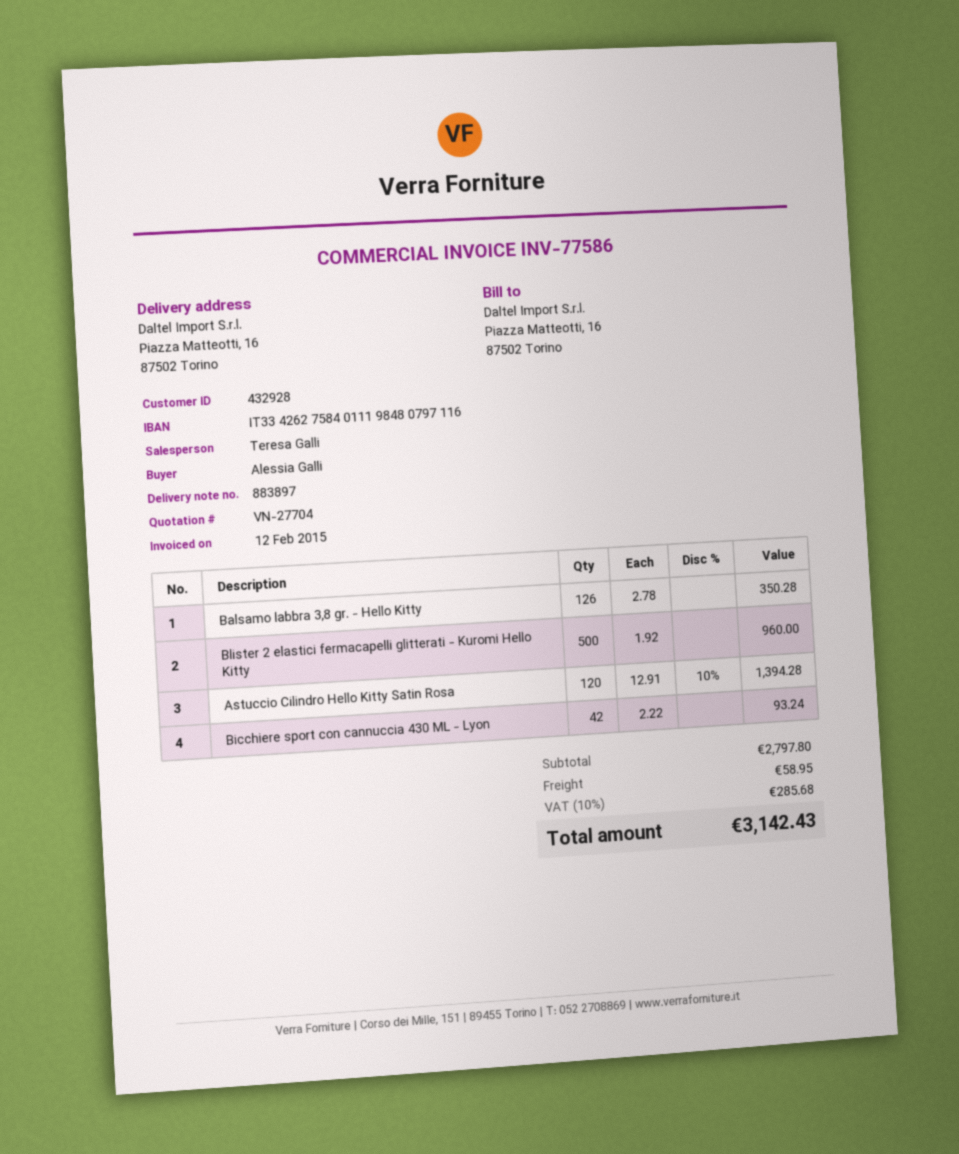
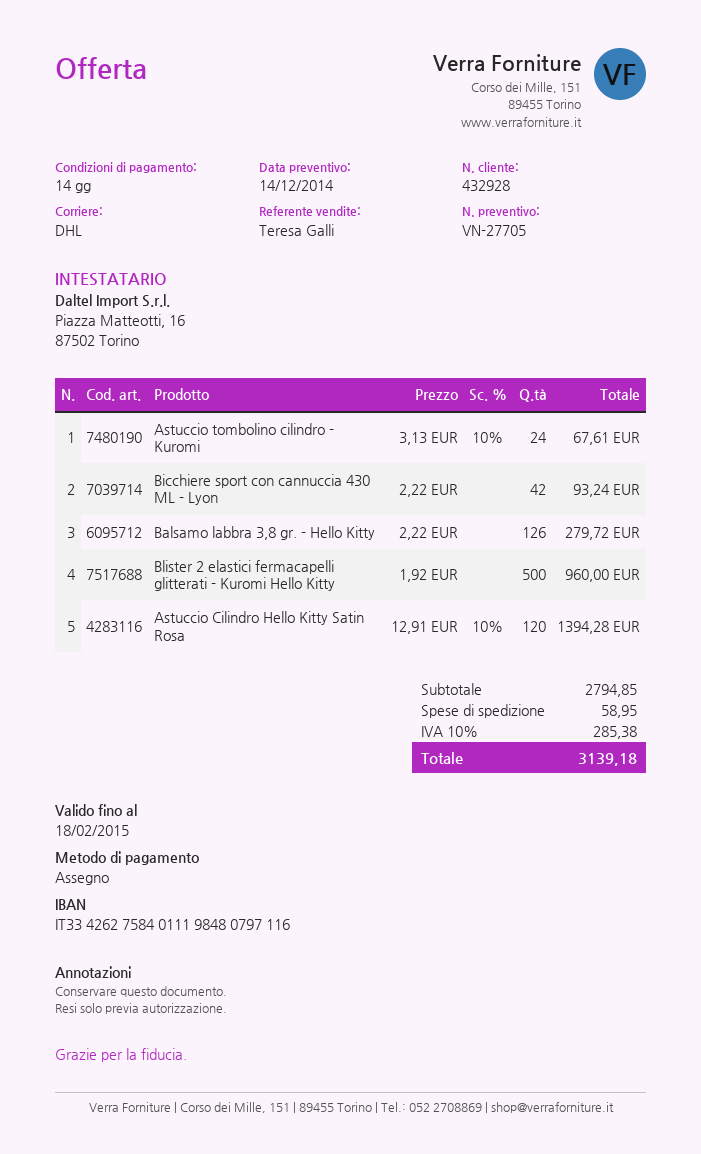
quote number: VN-27704 -> VN-27705
Balsamo labbra 3,8 gr. - Hello Kitty: 126 x 2.78 = 350.28 -> 126 x 2.22 = 279.72
Astuccio tombolino cilindro - Kuromi: none -> 24 x 3.13 - 10% = 67.61
subtotal: 2797.80 -> 2794.85
tax: 10% = 285.68 -> 10% = 285.38
total: 3142.43 -> 3139.18

